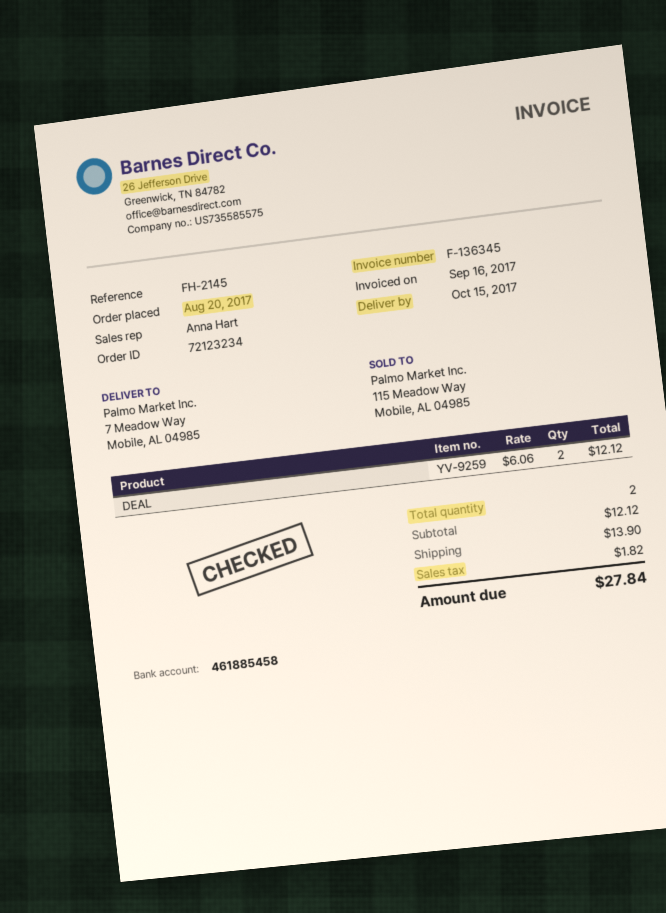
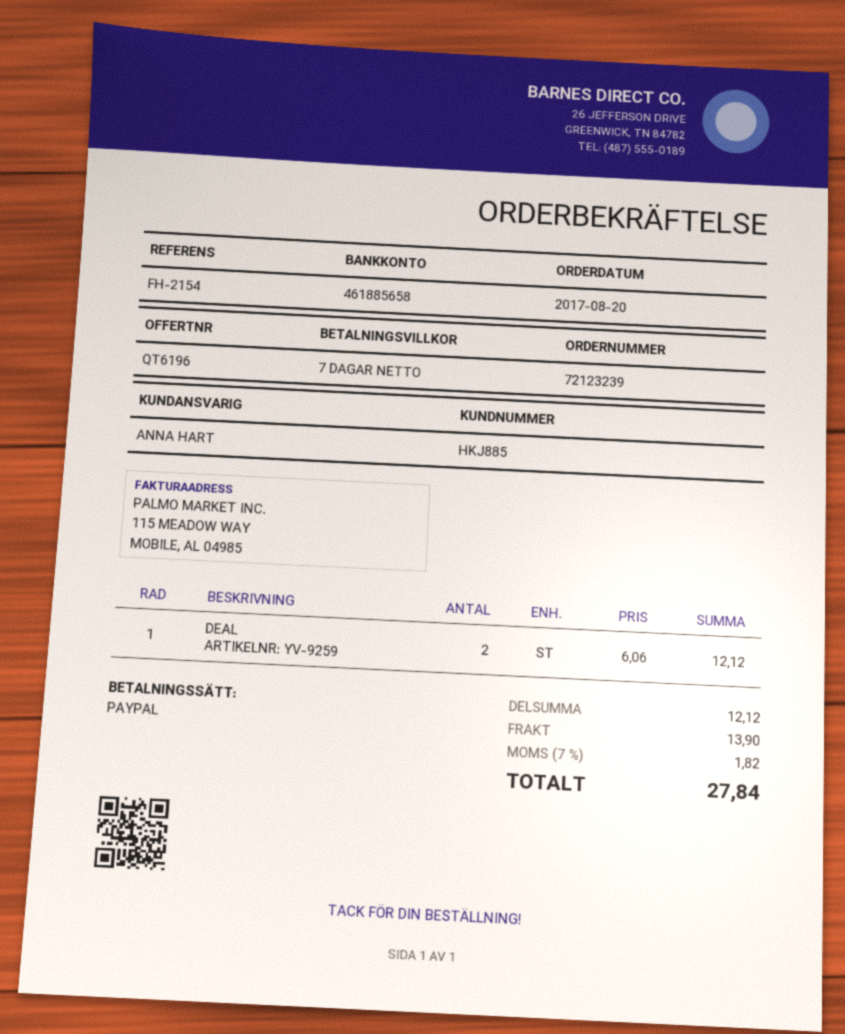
order number: 72123234 -> 72123239
reference: FH-2145 -> FH-2154
bank account: 461885458 -> 461885658

